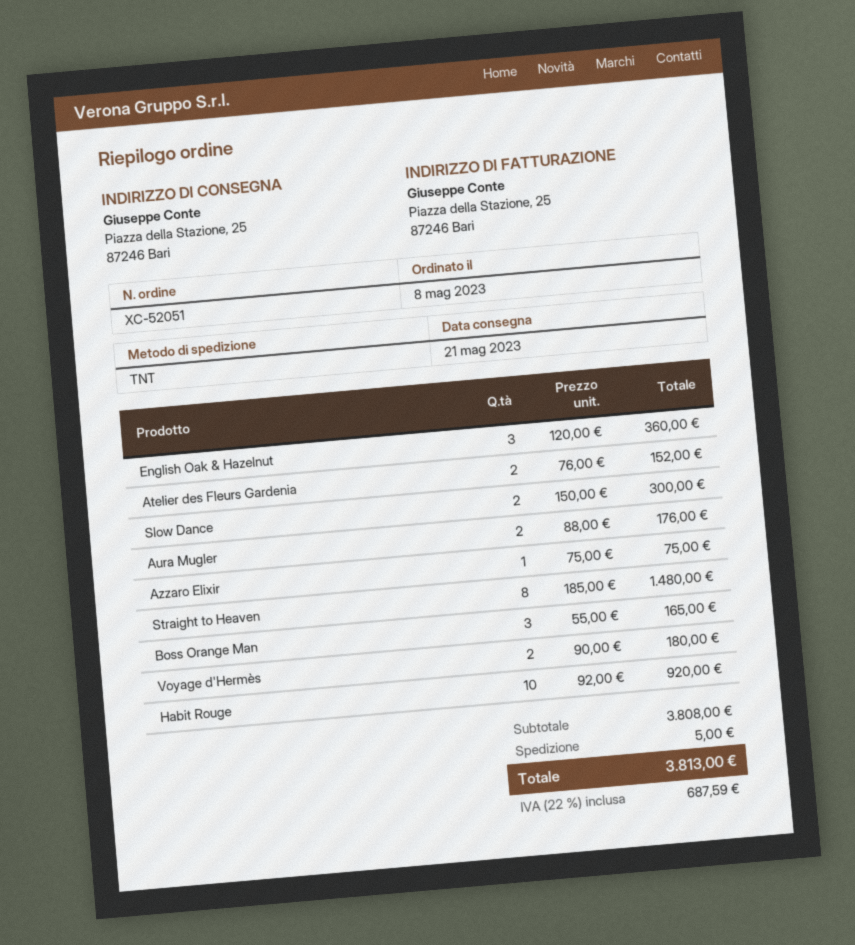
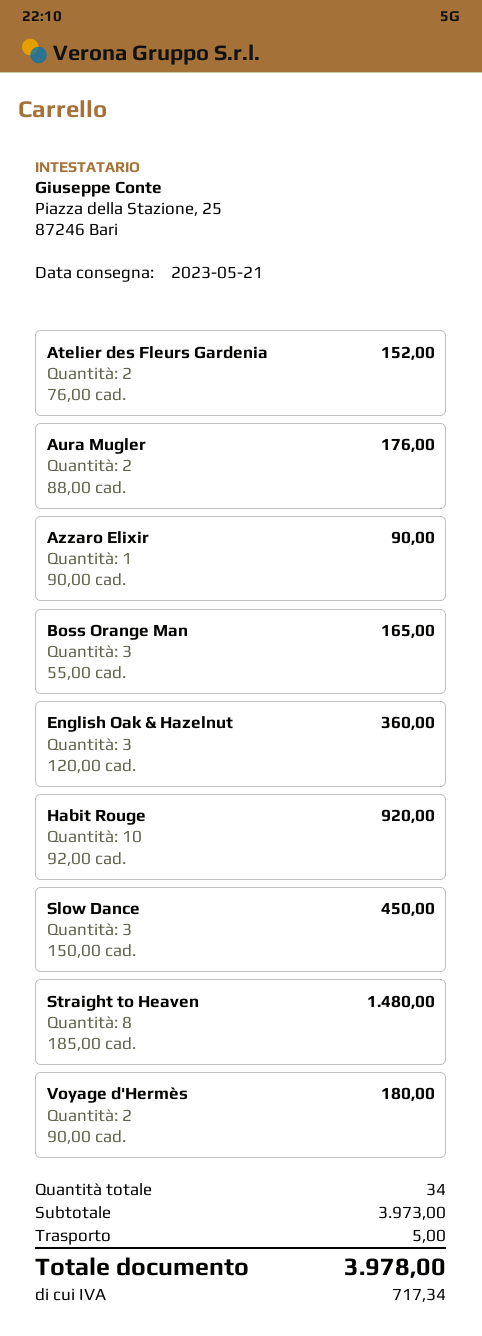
Slow Dance: 2 x 150.00 = 300.00 -> 3 x 150.00 = 450.00
Azzaro Elixir: 1 x 75.00 = 75.00 -> 1 x 90.00 = 90.00
subtotal: 3808.00 -> 3973.00
tax: 687.59 -> 717.34
total: 3813.00 -> 3978.00

